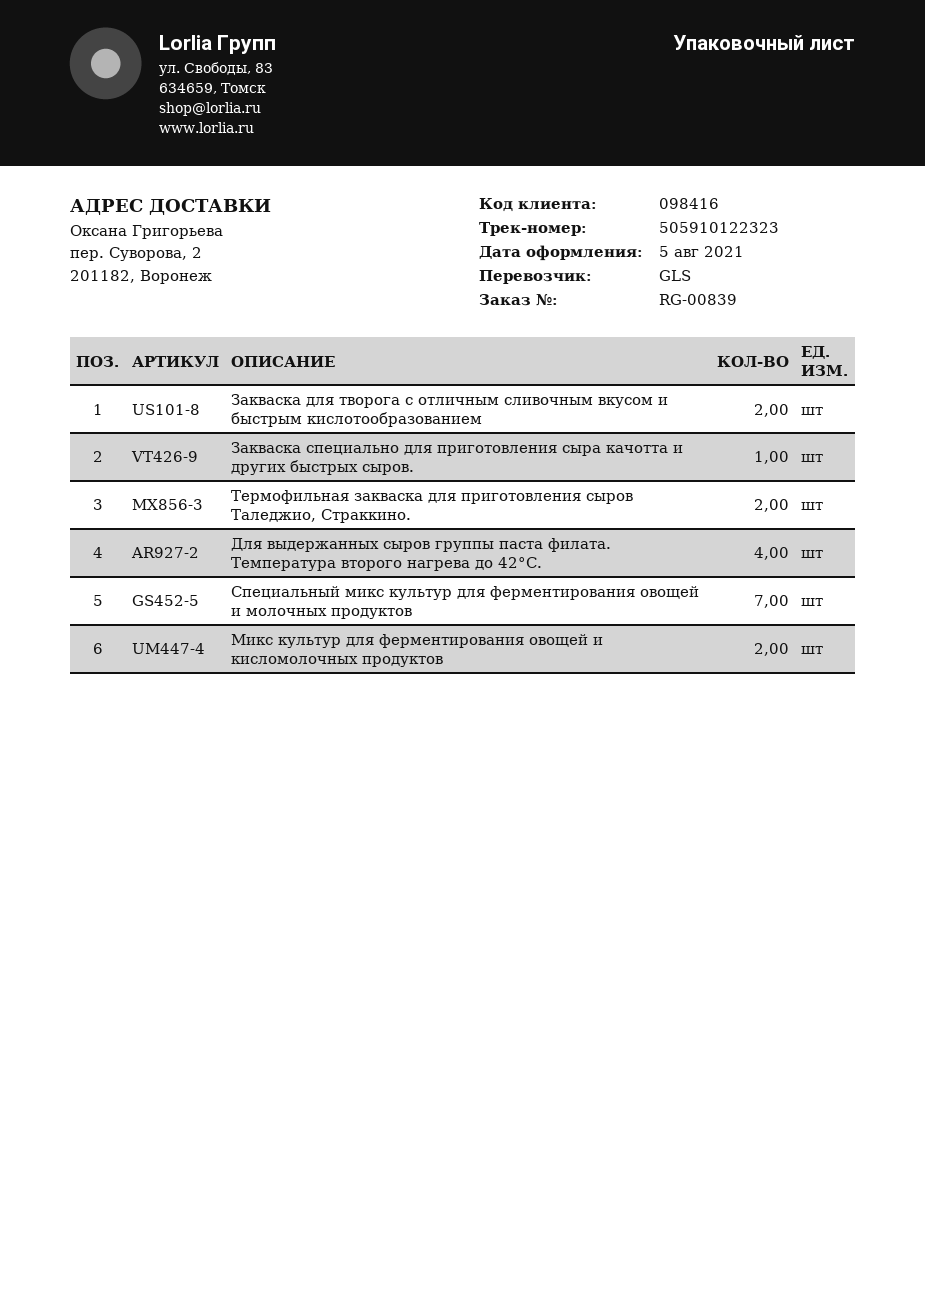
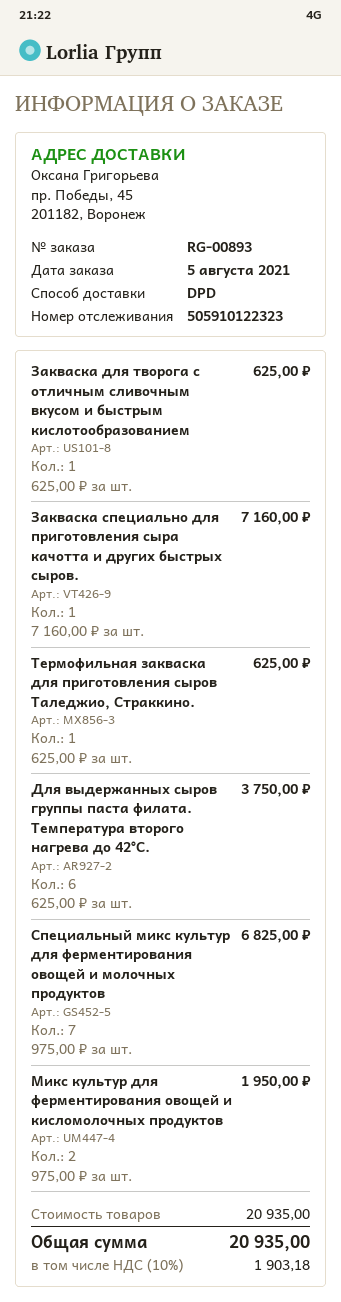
order number: RG-00839 -> RG-00893
shipping method: GLS -> DPD
ship to: пер. Суворова, 2, 201182, Воронеж -> пр. Победы, 45, 201182, Воронеж
Закваска для творога c отличным сливочным вкусом и быстрым кислотообразованием: 2 -> 1
Термофильная закваска для приготовления сыров Таледжио, Страккино.: 2 -> 1
Для выдержанных сыров группы паста филата. Температура второго нагрева до 42°С.: 4 -> 6

